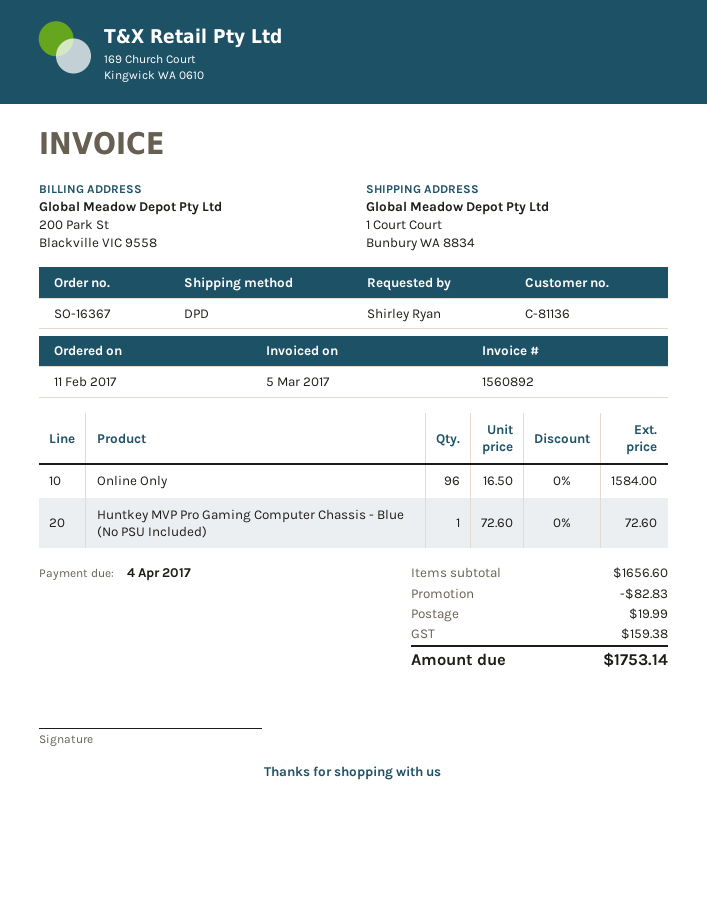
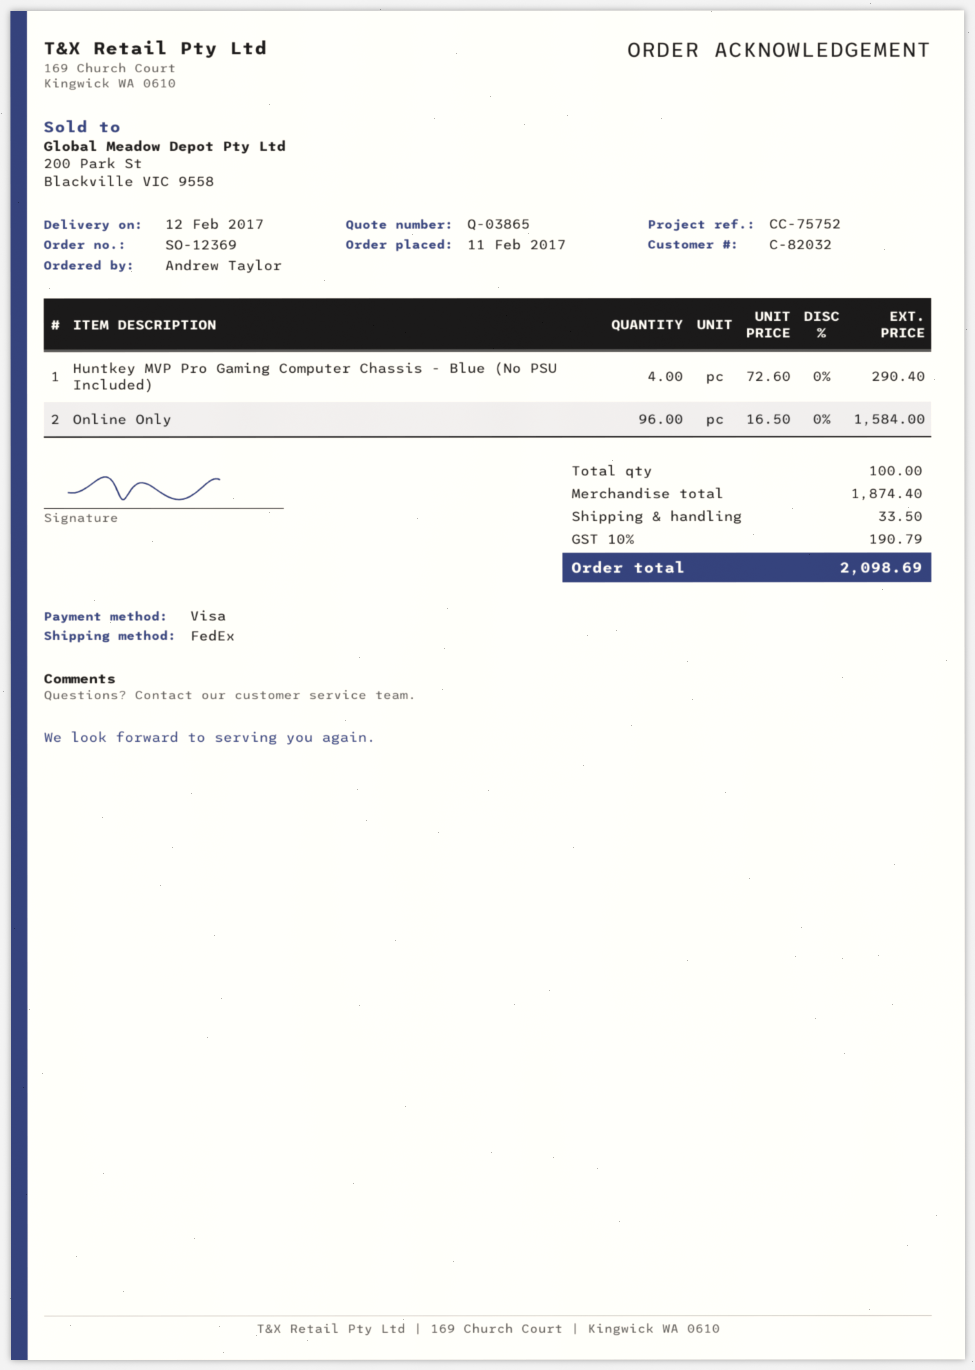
order number: SO-16367 -> SO-12369
customer number: C-81136 -> C-82032
ordered by: Shirley Ryan -> Andrew Taylor
shipping method: DPD -> FedEx
Huntkey MVP Pro Gaming Computer Chassis - Blue (No PSU Included): 1 x 72.60 = 72.60 -> 4 x 72.60 = 290.40
subtotal: 1656.60 -> 1874.40
discount: 82.83 -> none
shipping: 19.99 -> 33.50
tax: 159.38 -> 190.79
total: 1753.14 -> 2098.69

